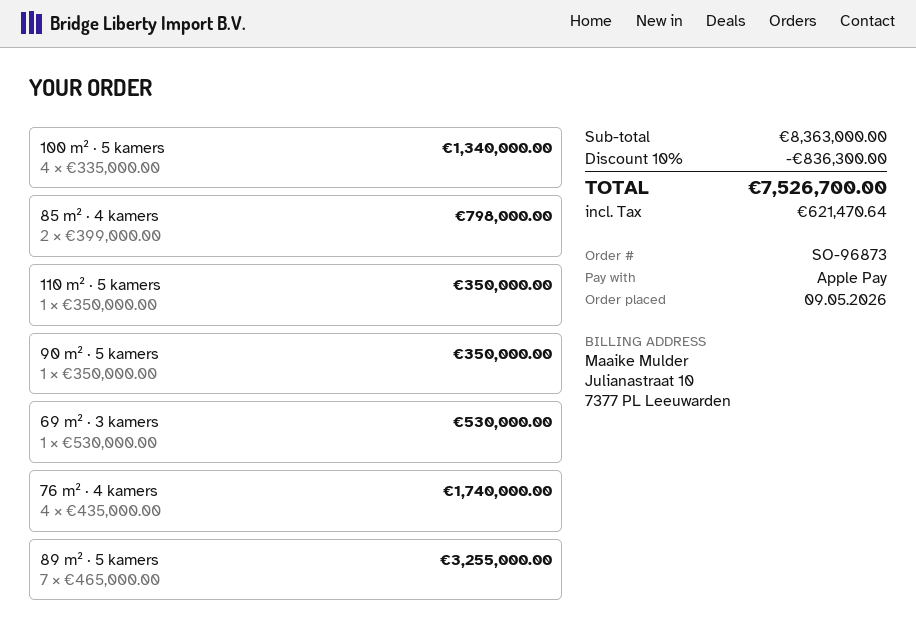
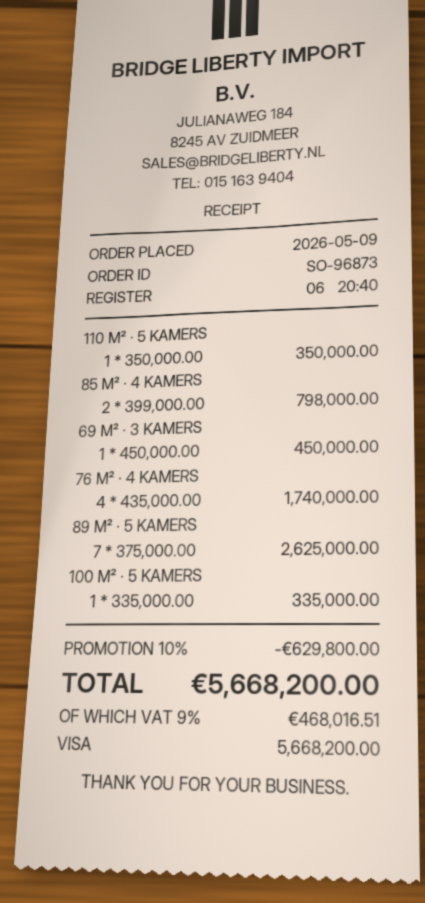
payment method: Apple Pay -> Visa
100 m² · 5 kamers: 4 x 335000.00 = 1340000.00 -> 1 x 335000.00 = 335000.00
90 m² · 5 kamers: 1 x 350000.00 = 350000.00 -> none
69 m² · 3 kamers: 1 x 530000.00 = 530000.00 -> 1 x 450000.00 = 450000.00
89 m² · 5 kamers: 7 x 465000.00 = 3255000.00 -> 7 x 375000.00 = 2625000.00
discount: 10% = 836300.00 -> 10% = 629800.00
tax: 621470.64 -> 468016.51
total: 7526700.00 -> 5668200.00

